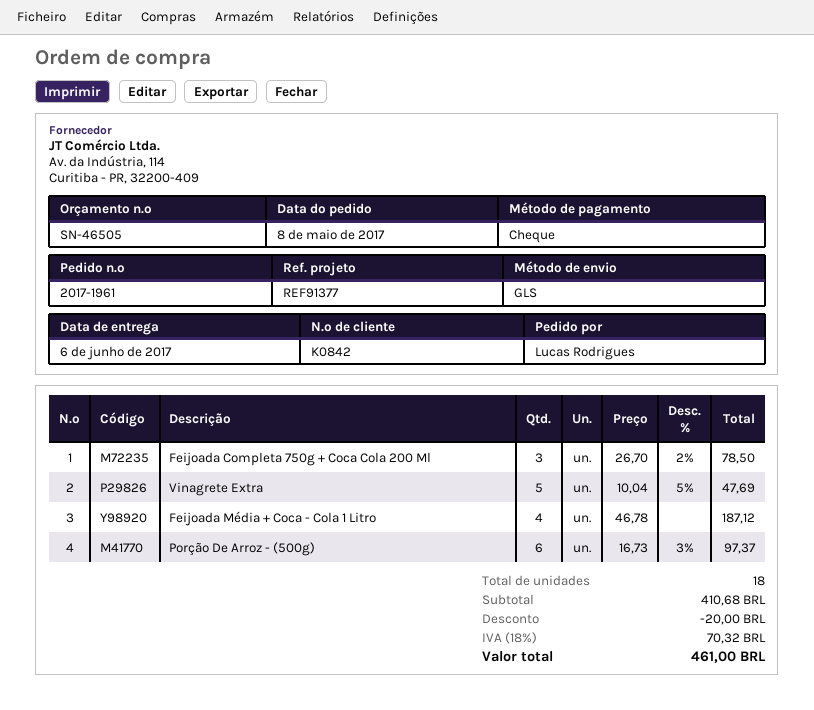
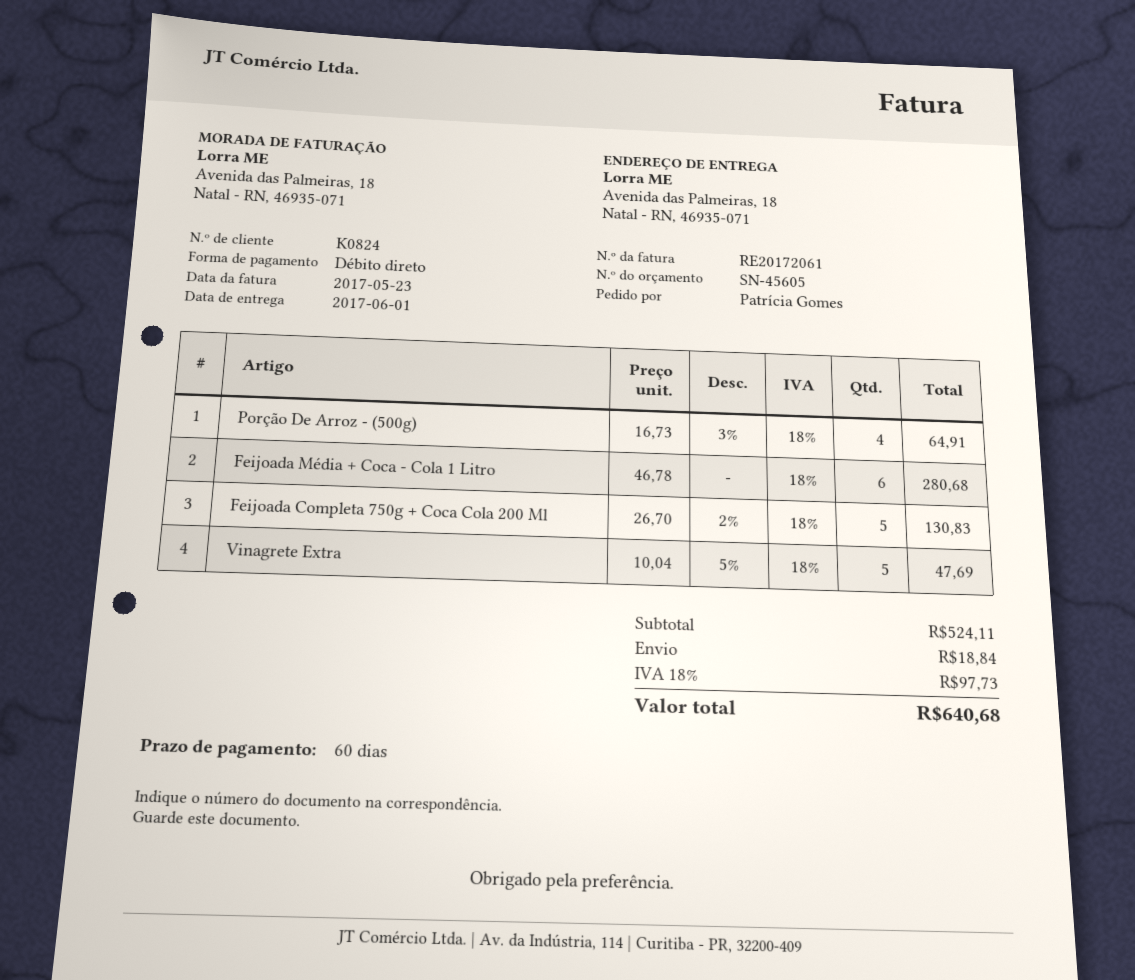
quote number: SN-46505 -> SN-45605
delivery date: 2017-06-06 -> 2017-06-01
customer number: K0842 -> K0824
ordered by: Lucas Rodrigues -> Patrícia Gomes
payment method: cheque -> direct debit
Feijoada Completa 750g + Coca Cola 200 Ml: 3 x 26.70 - 2% = 78.50 -> 5 x 26.70 - 2% = 130.83
Feijoada Média + Coca - Cola 1 Litro: 4 x 46.78 = 187.12 -> 6 x 46.78 = 280.68
Porção De Arroz - (500g): 6 x 16.73 - 3% = 97.37 -> 4 x 16.73 - 3% = 64.91
subtotal: 410.68 -> 524.11
discount: 20.00 -> none
shipping: none -> 18.84
tax: 18% = 70.32 -> 18% = 97.73
total: 461.00 -> 640.68

